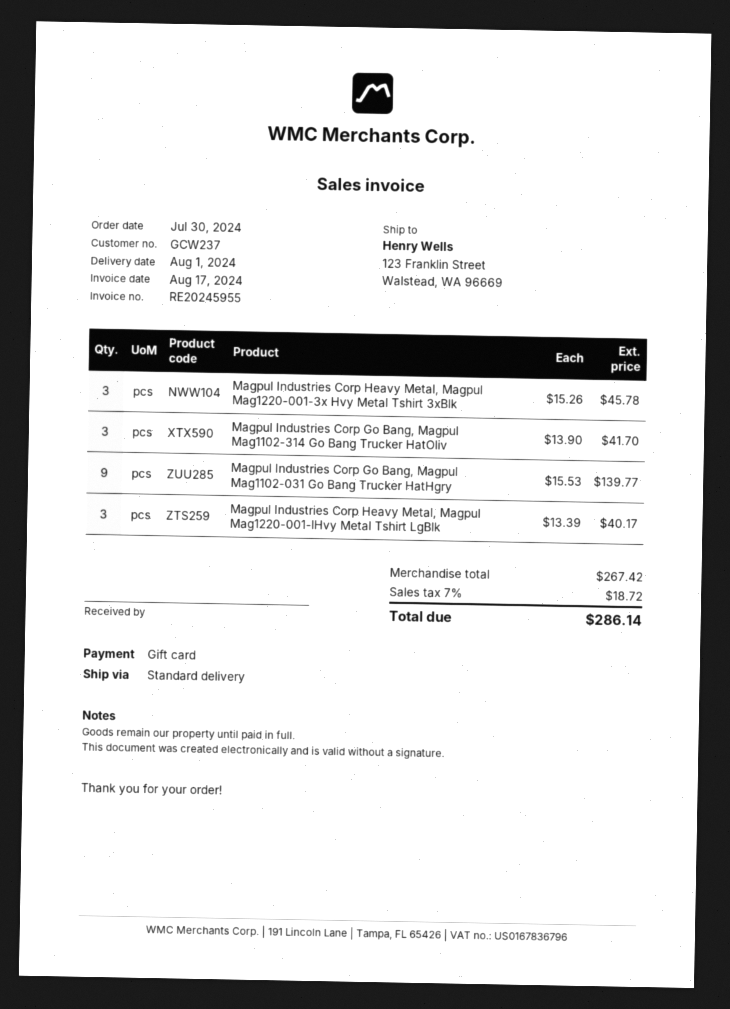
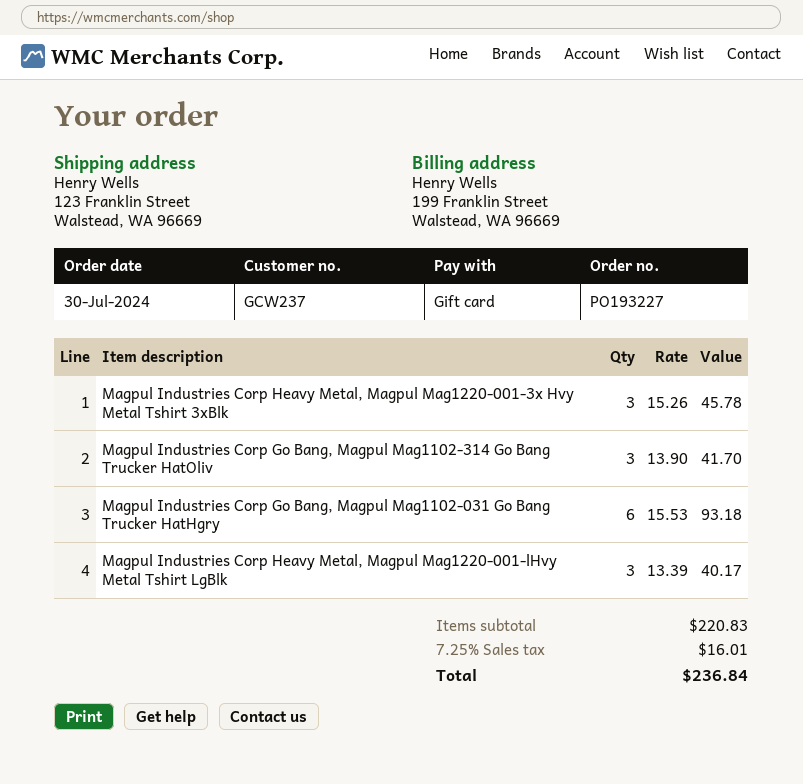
Magpul Industries Corp Go Bang, Magpul Mag1102-031 Go Bang Trucker HatHgry: 9 x 15.53 = 139.77 -> 6 x 15.53 = 93.18
subtotal: 267.42 -> 220.83
tax: 7% = 18.72 -> 7.25% = 16.01
total: 286.14 -> 236.84

